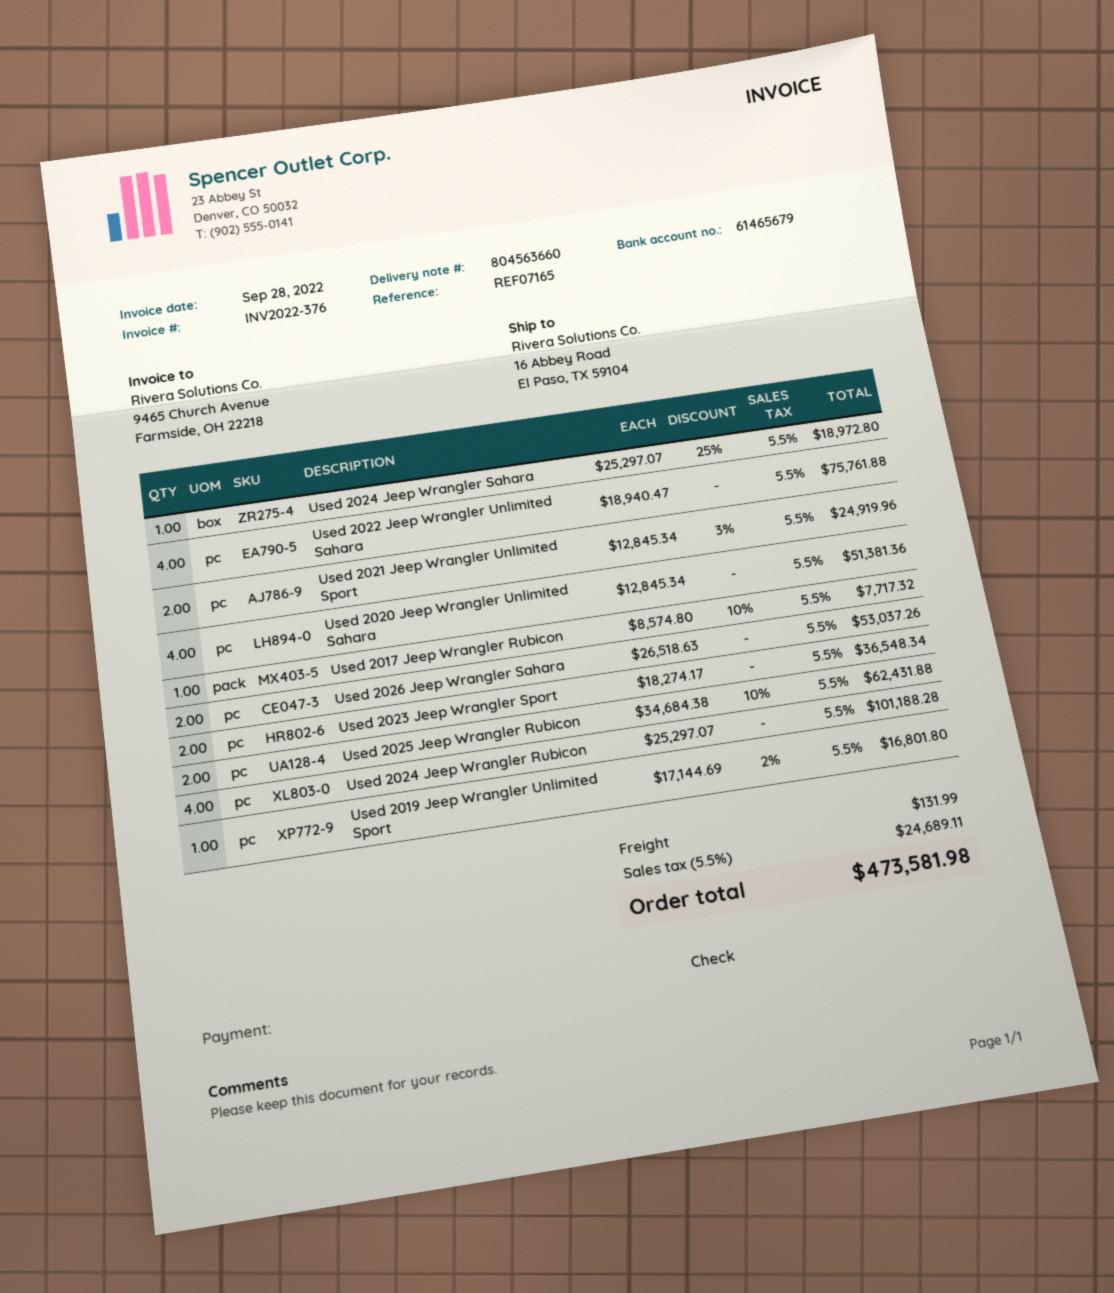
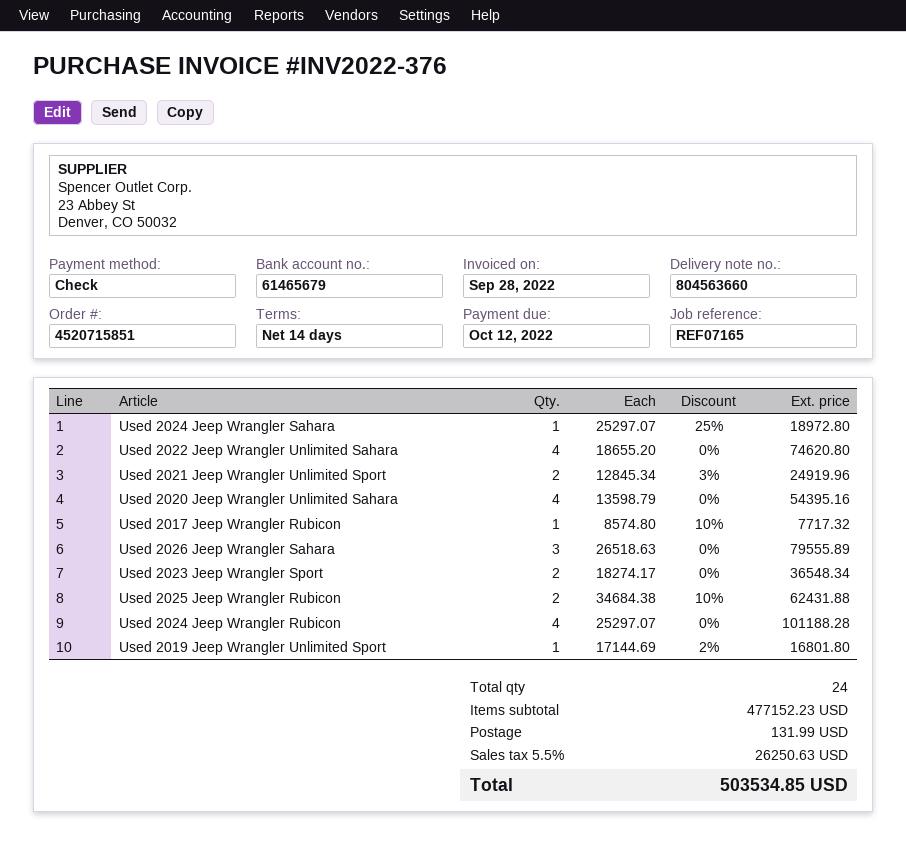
Used 2022 Jeep Wrangler Unlimited Sahara: 4 x 18940.47 = 75761.88 -> 4 x 18655.20 = 74620.80
Used 2020 Jeep Wrangler Unlimited Sahara: 4 x 12845.34 = 51381.36 -> 4 x 13598.79 = 54395.16
Used 2026 Jeep Wrangler Sahara: 2 x 26518.63 = 53037.26 -> 3 x 26518.63 = 79555.89
tax: 5.5% = 24689.11 -> 5.5% = 26250.63
total: 473581.98 -> 503534.85

